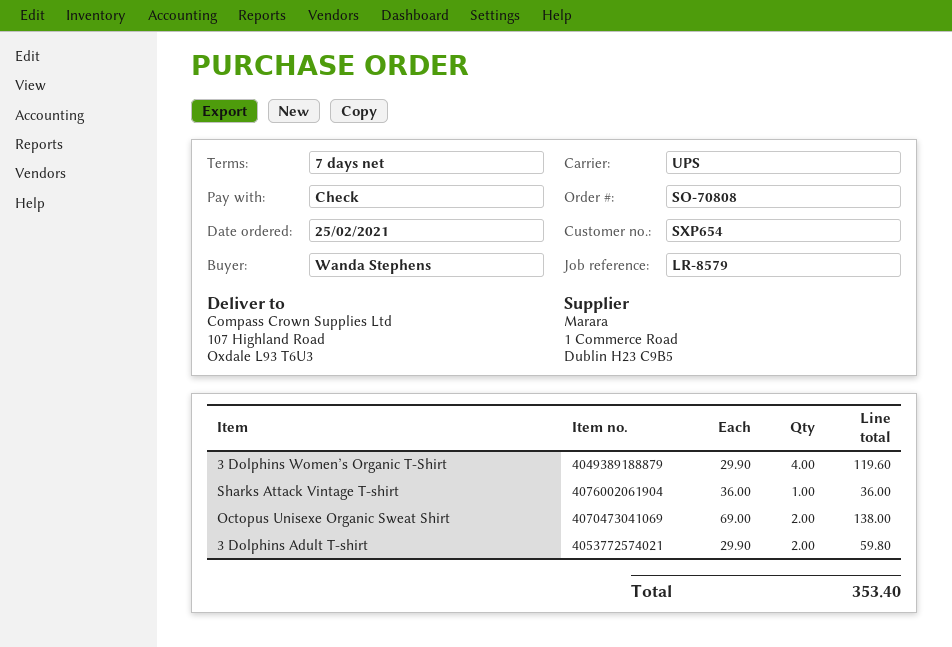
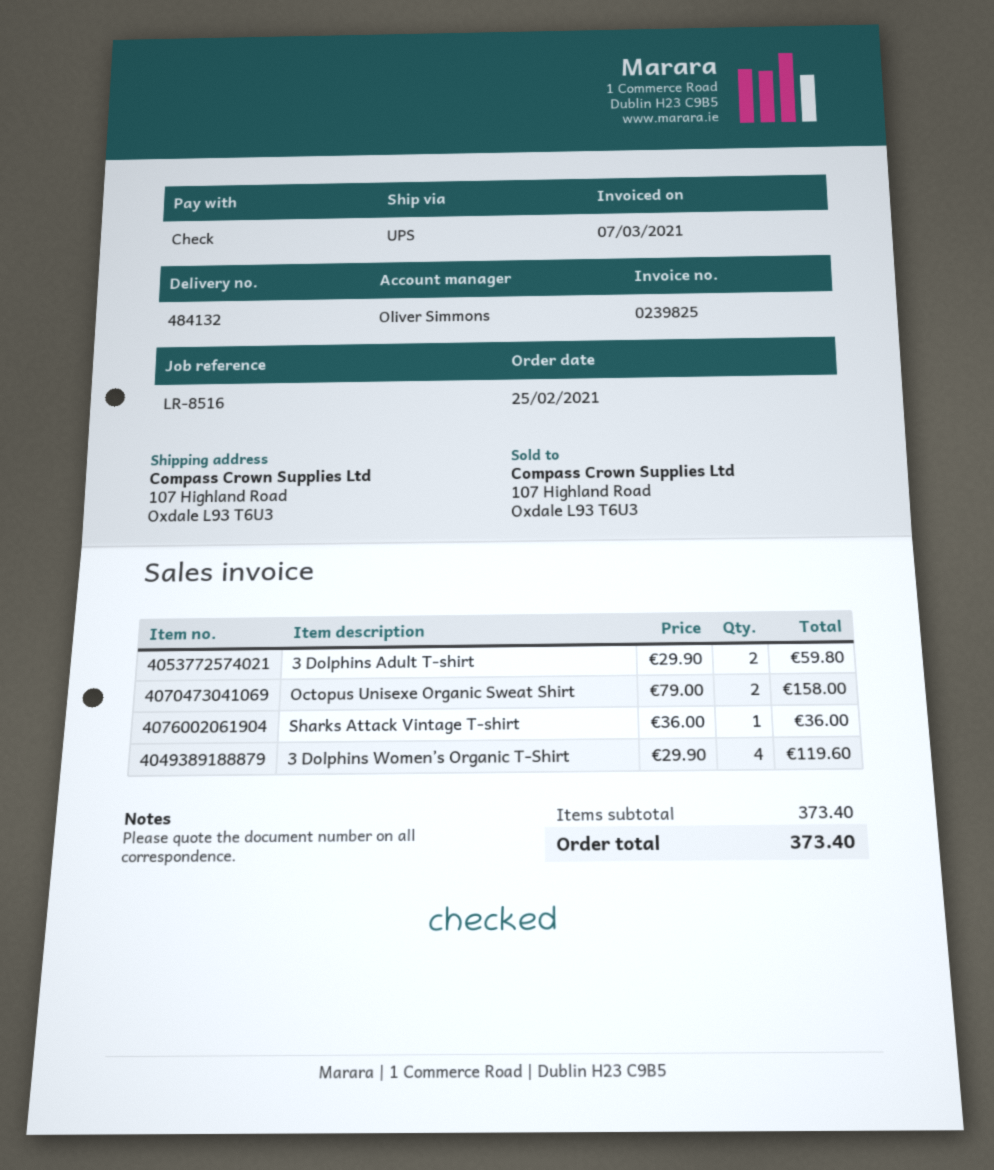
reference: LR-8579 -> LR-8516
Octopus Unisexe Organic Sweat Shirt: 2 x 69.00 = 138.00 -> 2 x 79.00 = 158.00
total: 353.40 -> 373.40

